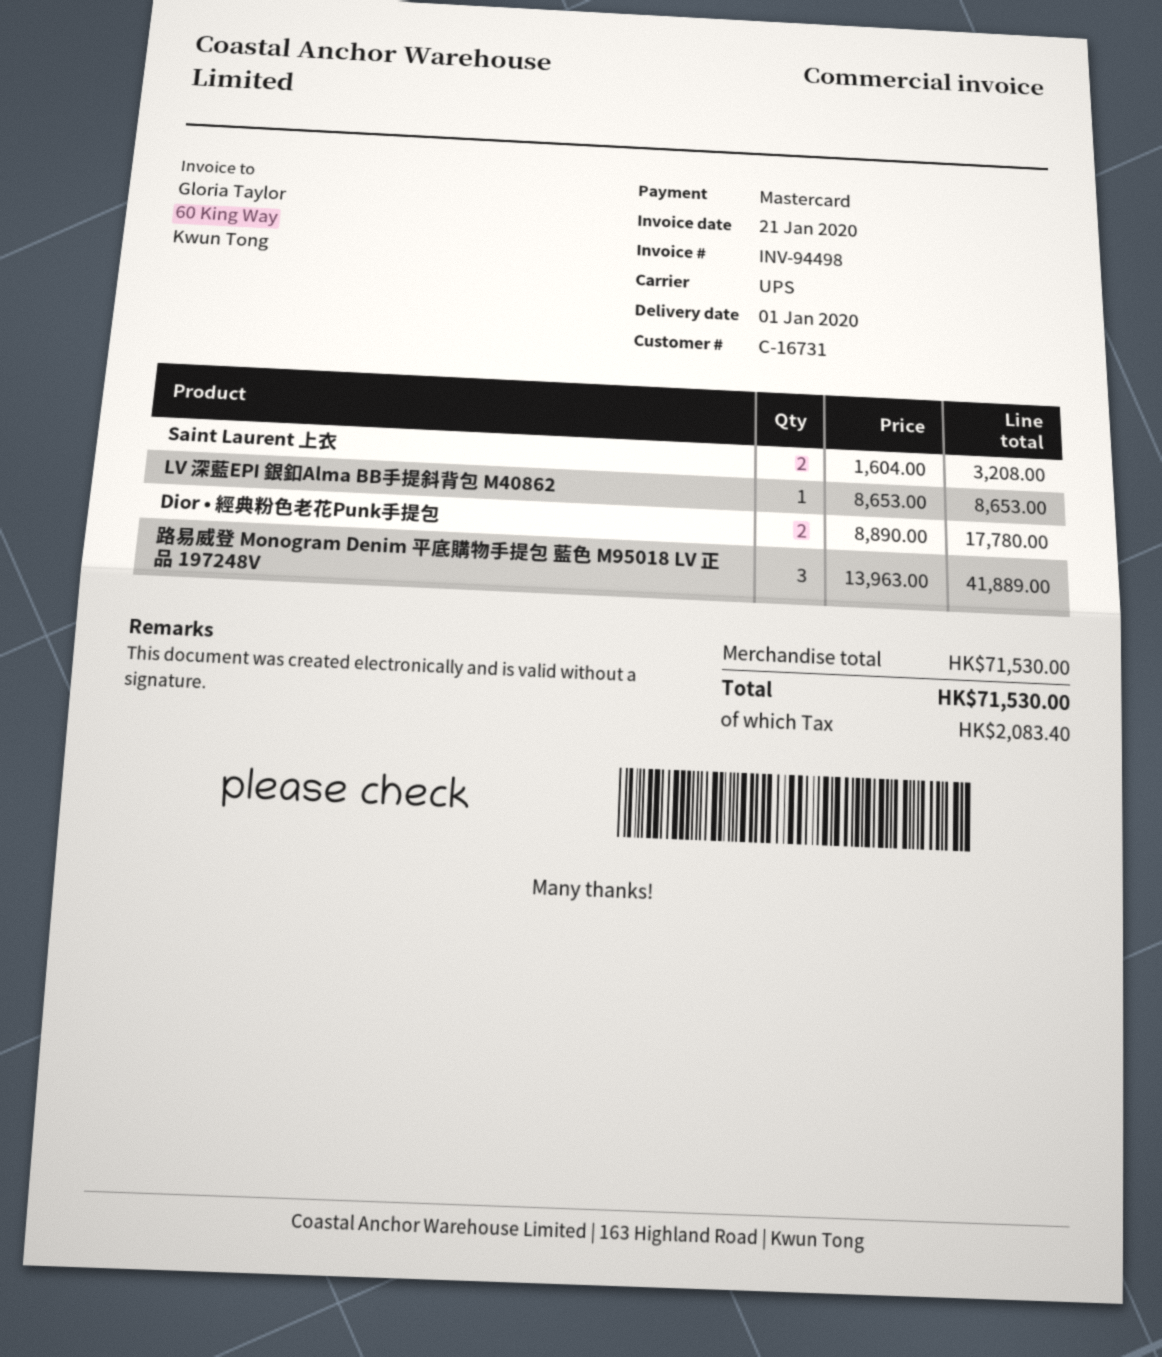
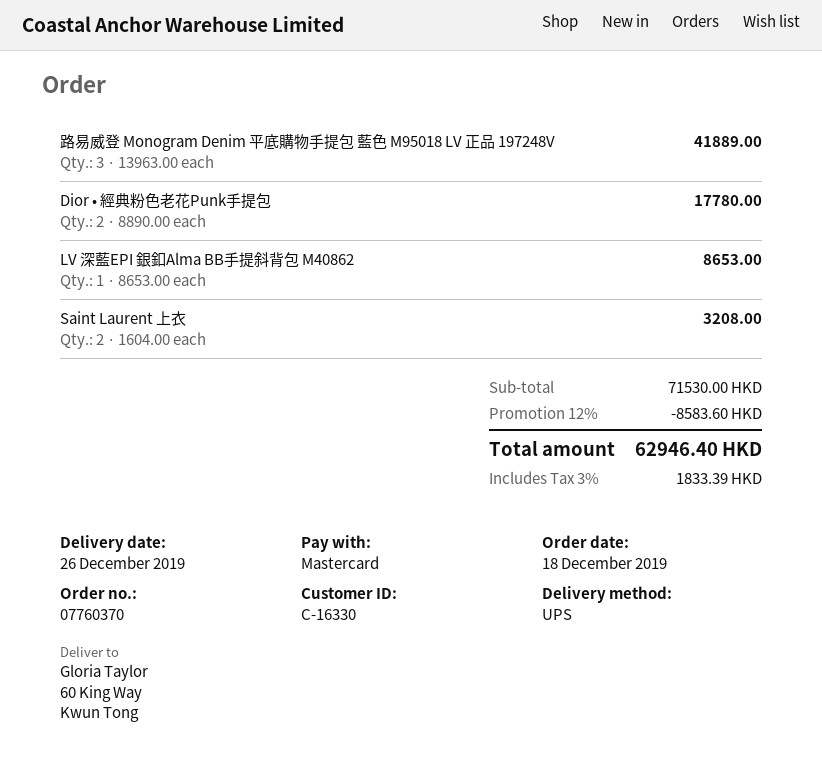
delivery date: 2020-01-01 -> 2019-12-26
customer number: C-16731 -> C-16330
discount: none -> 12% = 8583.60
tax: 2083.40 -> 1833.39
total: 71530.00 -> 62946.40

